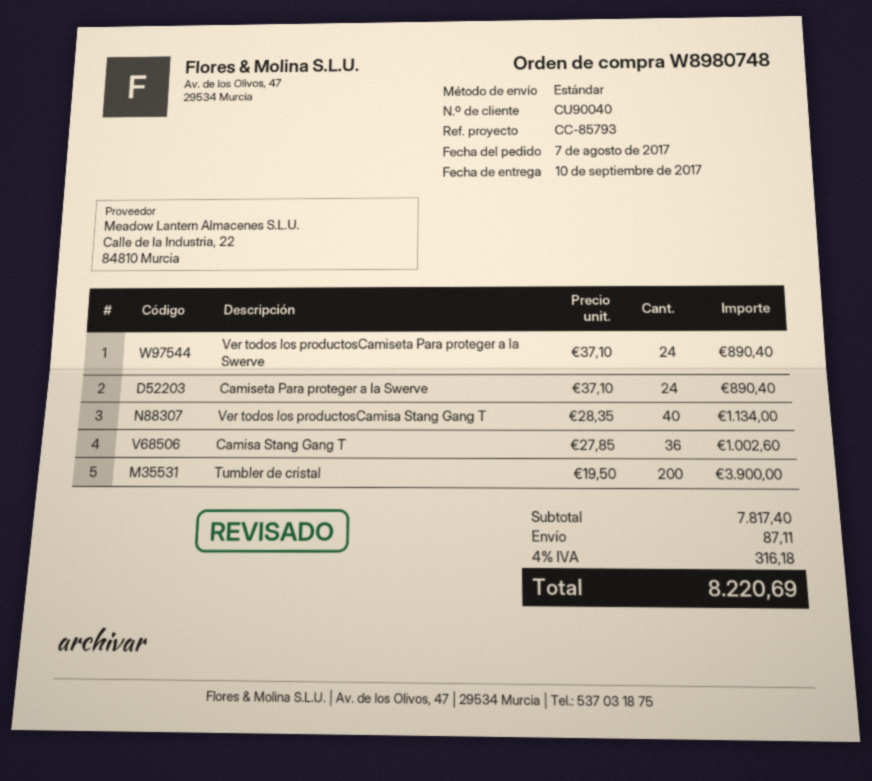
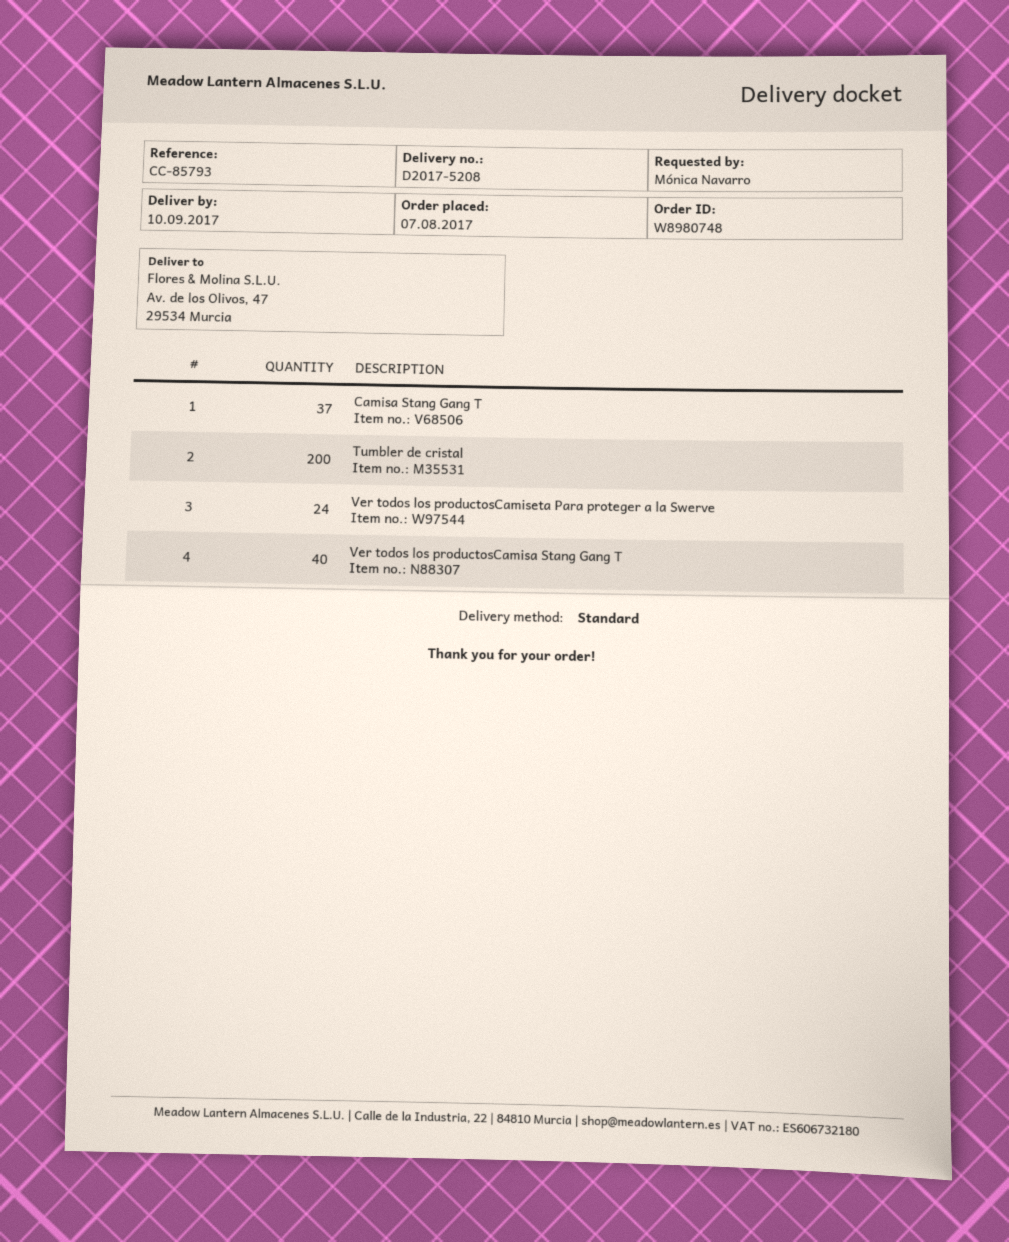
Camiseta Para proteger a la Swerve: 24 -> none
Camisa Stang Gang T: 36 -> 37

